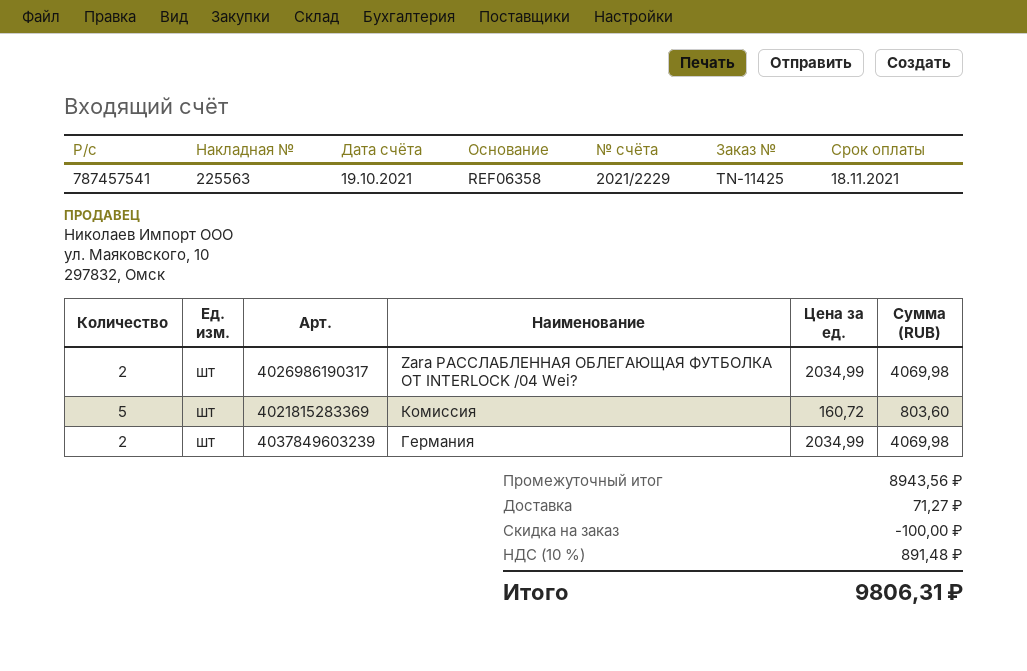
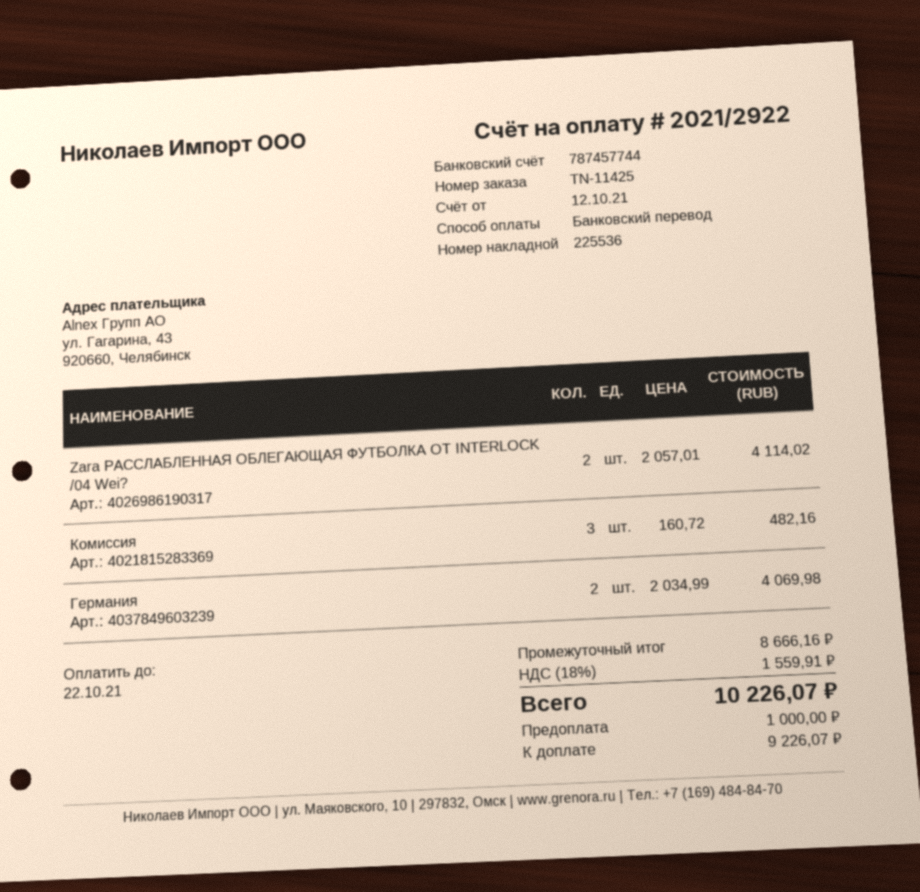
delivery note number: 225563 -> 225536
invoice number: 2021/2229 -> 2021/2922
invoice date: 2021-10-19 -> 2021-10-12
due date: 2021-11-18 -> 2021-10-22
bank account: 787457541 -> 787457744
Zara РАССЛАБЛЕННАЯ ОБЛЕГАЮЩАЯ ФУТБОЛКА ОТ INTERLOCK /04 Wei?: 2 x 2034.99 = 4069.98 -> 2 x 2057.01 = 4114.02
Комиссия: 5 x 160.72 = 803.60 -> 3 x 160.72 = 482.16
subtotal: 8943.56 -> 8666.16
discount: 100.00 -> none
shipping: 71.27 -> none
tax: 10% = 891.48 -> 18% = 1559.91
total: 9806.31 -> 10226.07

